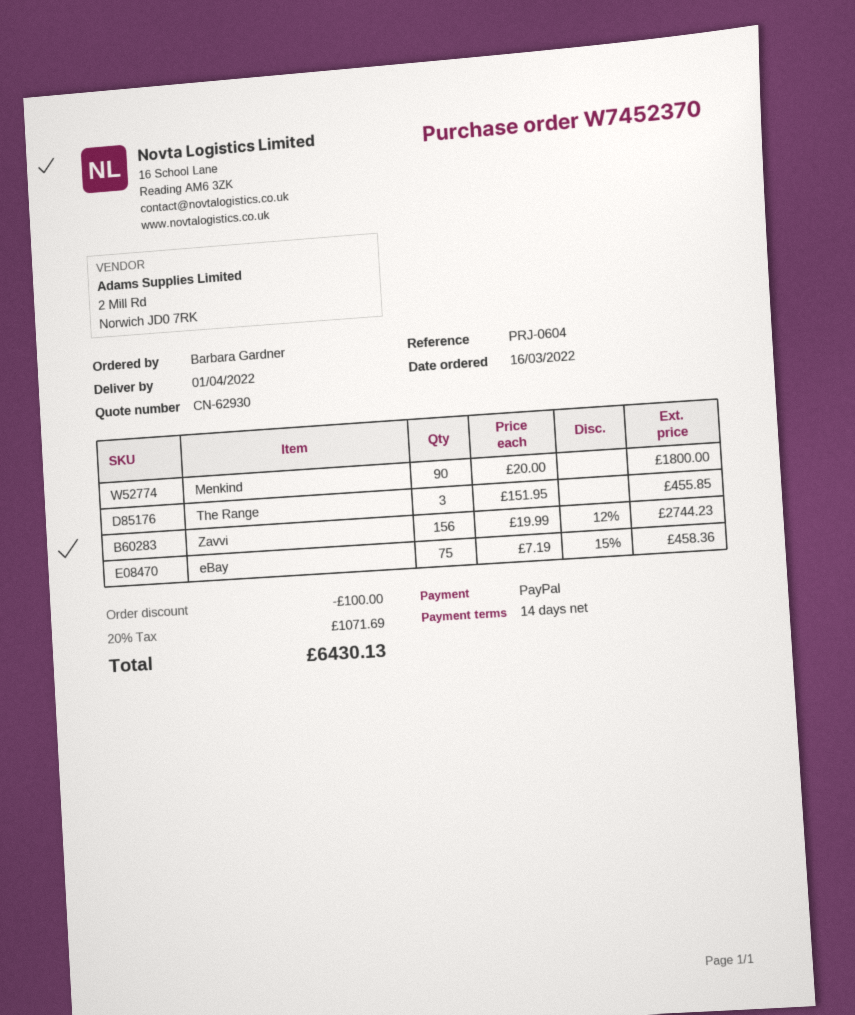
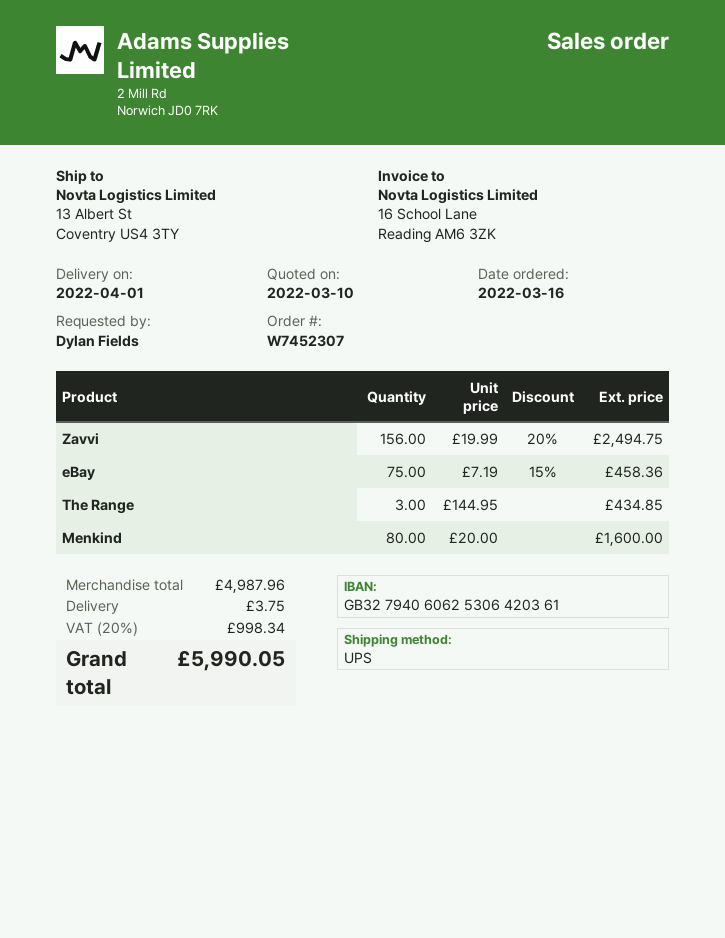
order number: W7452370 -> W7452307
ordered by: Barbara Gardner -> Dylan Fields
Menkind: 90 x 20.00 = 1800.00 -> 80 x 20.00 = 1600.00
The Range: 3 x 151.95 = 455.85 -> 3 x 144.95 = 434.85
Zavvi: 156 x 19.99 - 12% = 2744.23 -> 156 x 19.99 - 20% = 2494.75
discount: 100.00 -> none
shipping: none -> 3.75
tax: 20% = 1071.69 -> 20% = 998.34
total: 6430.13 -> 5990.05

